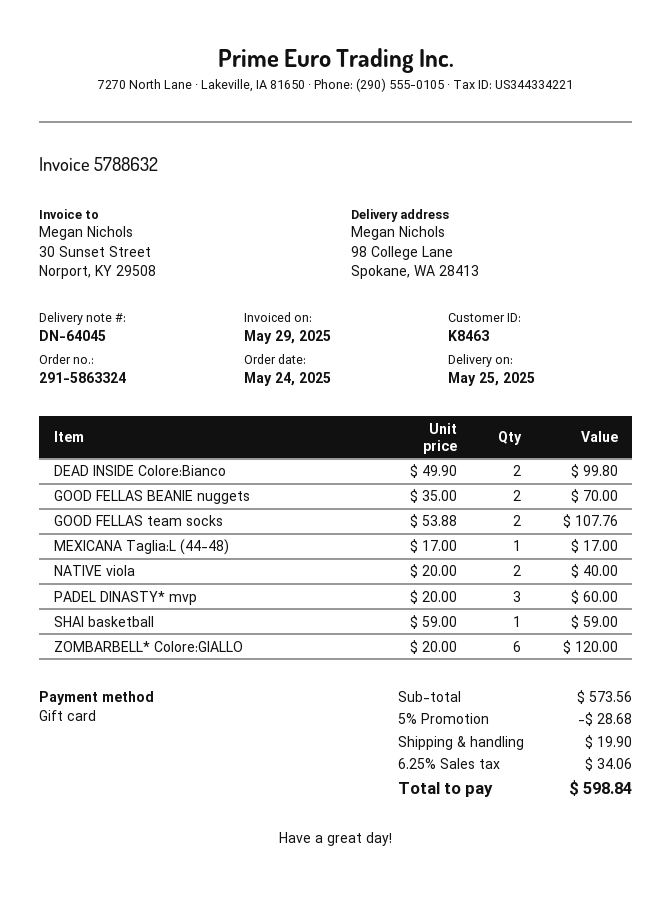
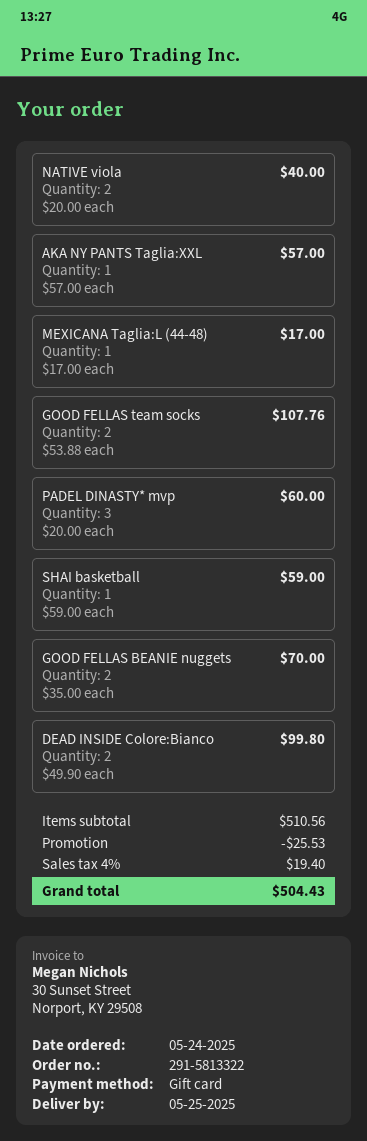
order number: 291-5863324 -> 291-5813322
ZOMBARBELL* Colore:GIALLO: 6 x 20.00 = 120.00 -> none
AKA NY PANTS Taglia:XXL: none -> 1 x 57.00 = 57.00
subtotal: 573.56 -> 510.56
discount: 28.68 -> 25.53
shipping: 19.90 -> none
tax: 6.25% = 34.06 -> 4% = 19.40
total: 598.84 -> 504.43

